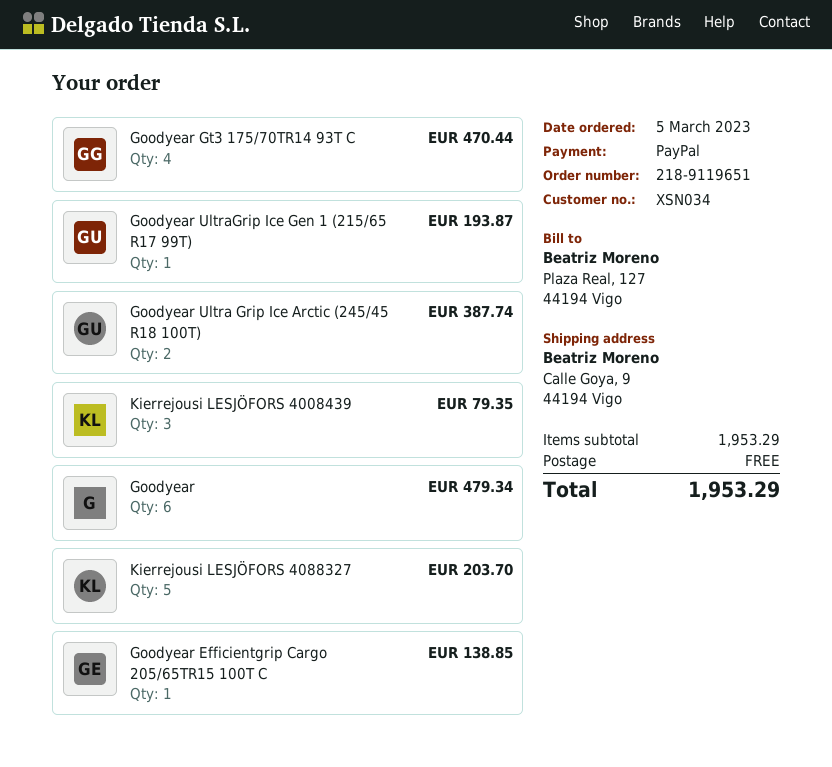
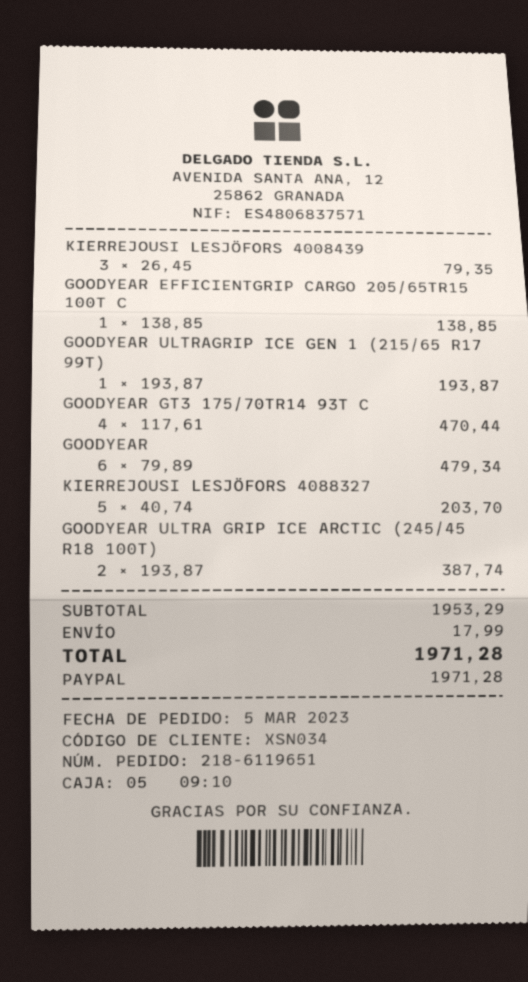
order number: 218-9119651 -> 218-6119651
shipping: 0.00 -> 17.99
total: 1953.29 -> 1971.28

